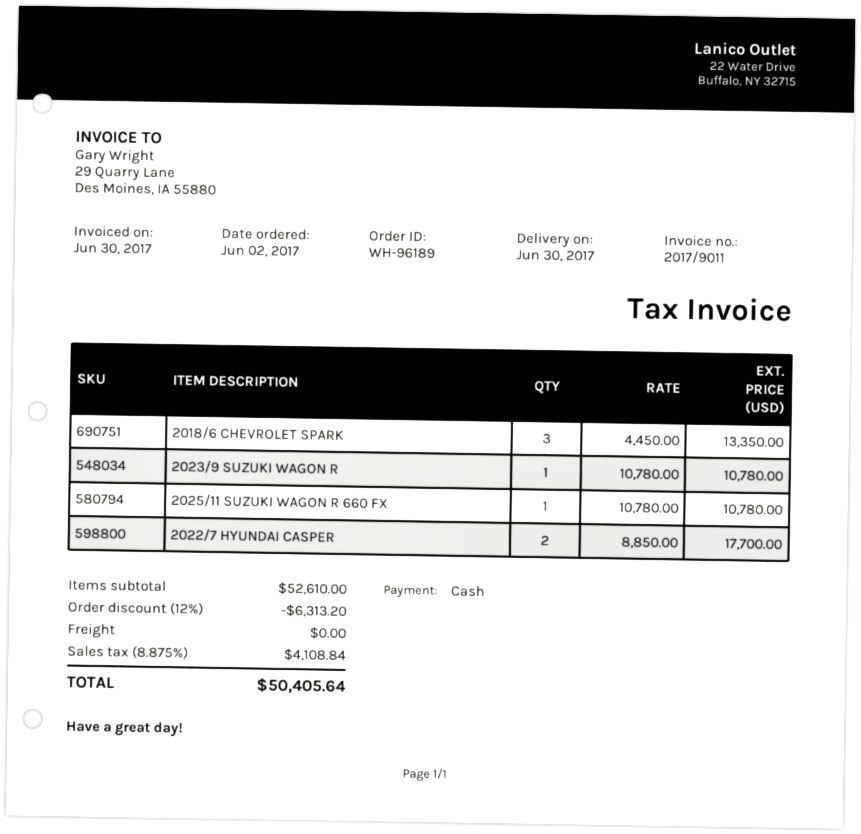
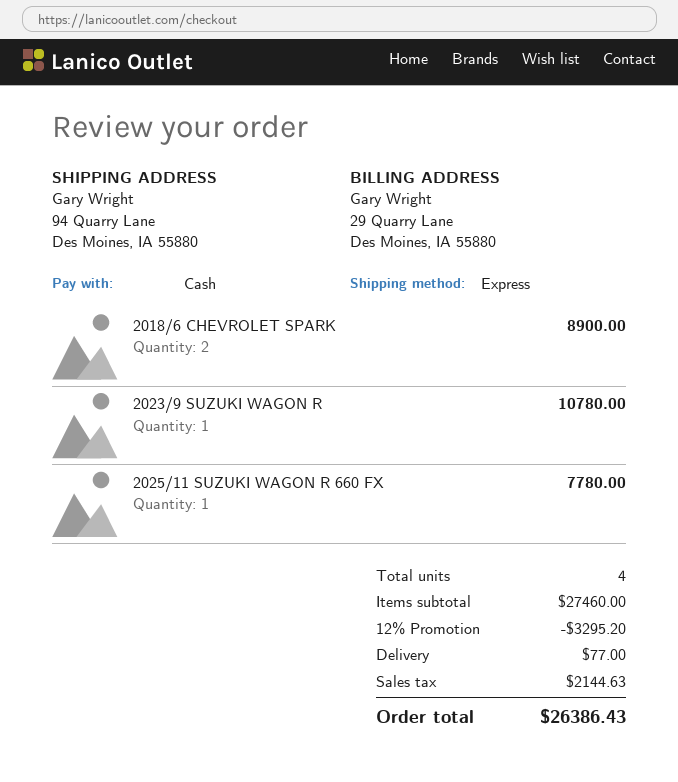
2018/6 CHEVROLET SPARK: 3 for 13350.00 -> 2 for 8900.00
2025/11 SUZUKI WAGON R 660 FX: 1 for 10780.00 -> 1 for 7780.00
2022/7 HYUNDAI CASPER: 2 for 17700.00 -> none
subtotal: 52610.00 -> 27460.00
discount: 12% = 6313.20 -> 12% = 3295.20
shipping: 0.00 -> 77.00
tax: 4108.84 -> 2144.63
total: 50405.64 -> 26386.43

